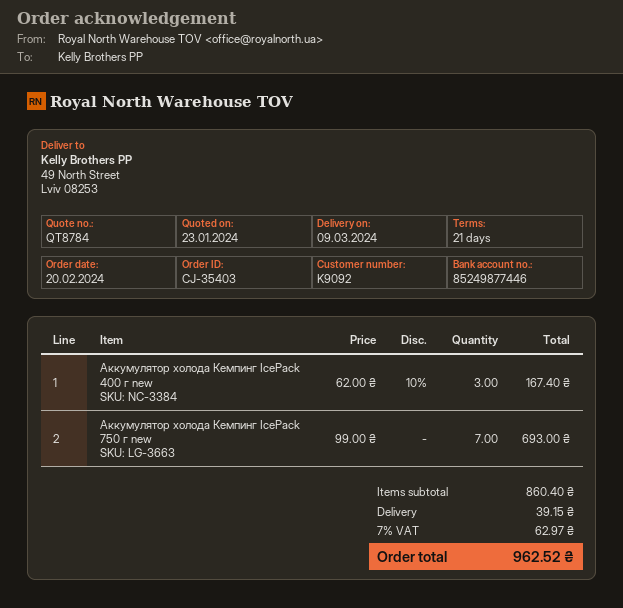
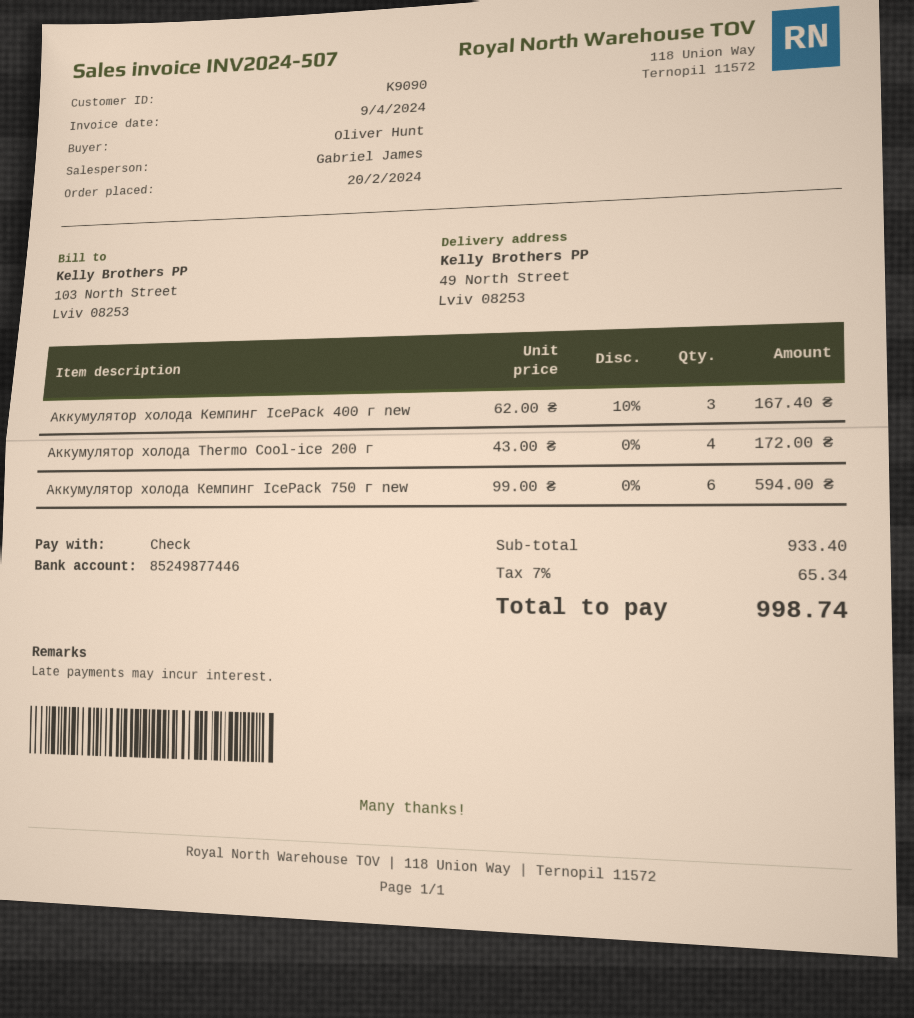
customer number: K9092 -> K9090
Аккумулятор холода Кемпинг IcePack 750 г new: 7 x 99.00 = 693.00 -> 6 x 99.00 = 594.00
Аккумулятор холода Thermo Cool-ice 200 г: none -> 4 x 43.00 = 172.00
subtotal: 860.40 -> 933.40
shipping: 39.15 -> none
tax: 7% = 62.97 -> 7% = 65.34
total: 962.52 -> 998.74

